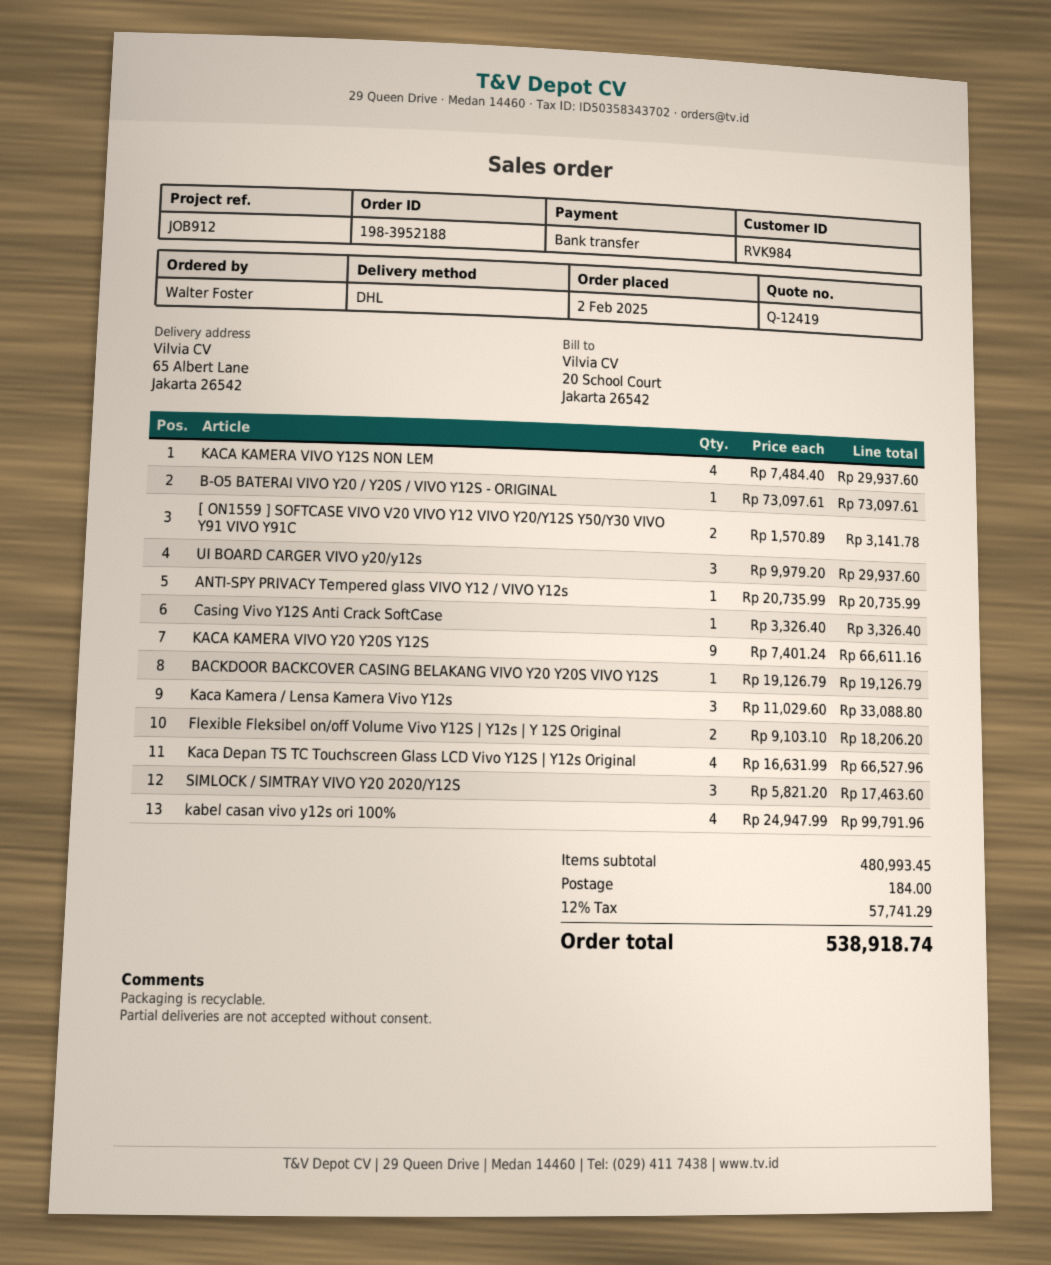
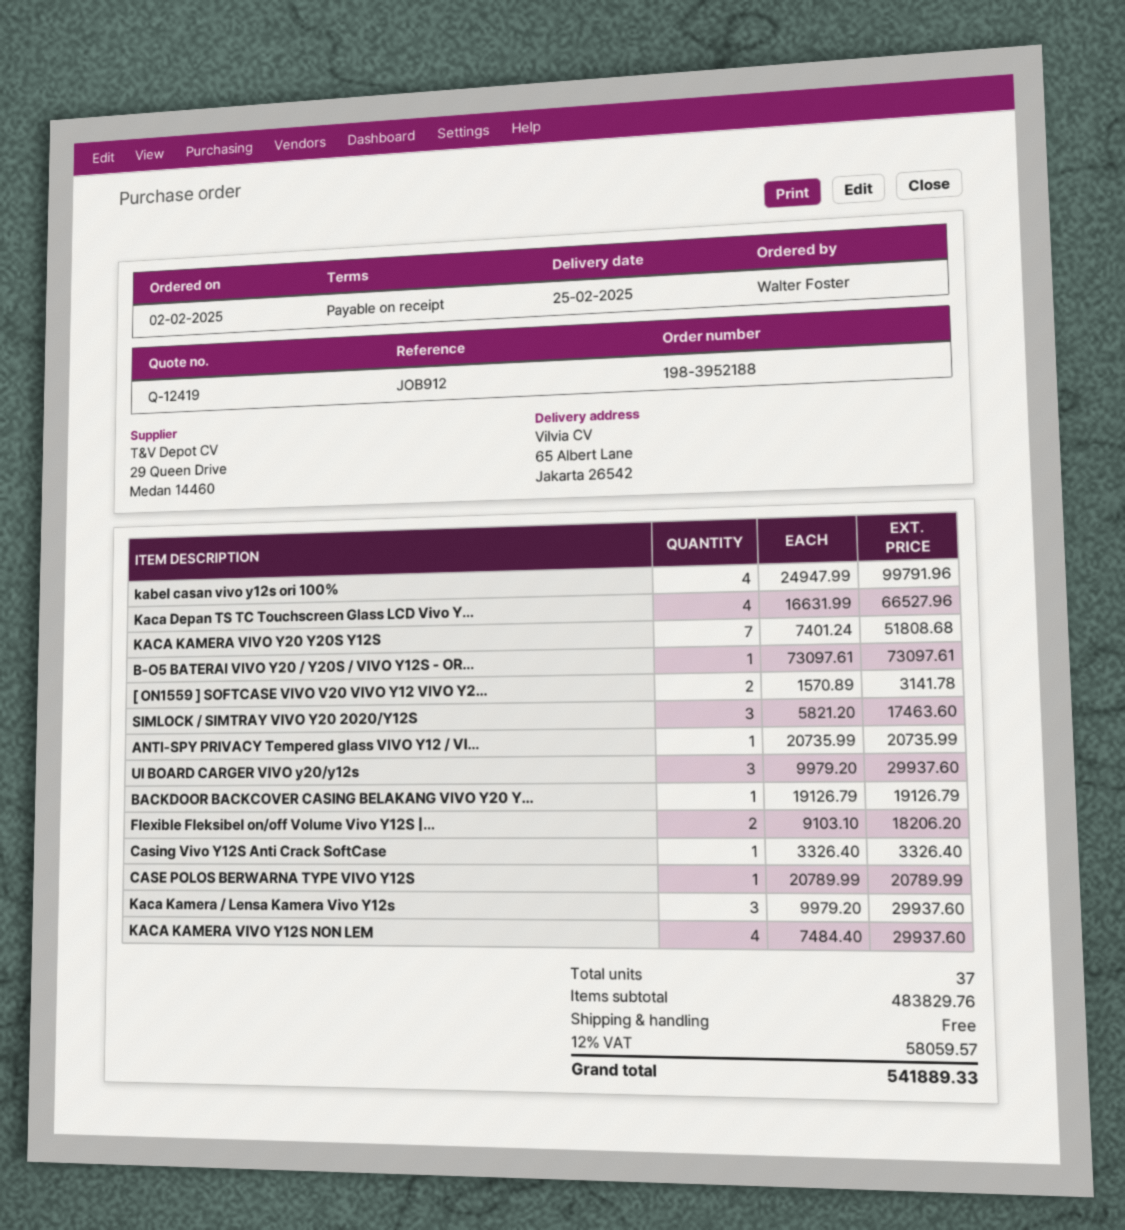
KACA KAMERA VIVO Y20 Y20S Y12S: 9 x 7401.24 = 66611.16 -> 7 x 7401.24 = 51808.68
Kaca Kamera / Lensa Kamera Vivo Y12s: 3 x 11029.60 = 33088.80 -> 3 x 9979.20 = 29937.60
CASE POLOS BERWARNA TYPE VIVO Y12S: none -> 1 x 20789.99 = 20789.99
subtotal: 480993.45 -> 483829.76
shipping: 184.00 -> 0.00
tax: 12% = 57741.29 -> 12% = 58059.57
total: 538918.74 -> 541889.33

